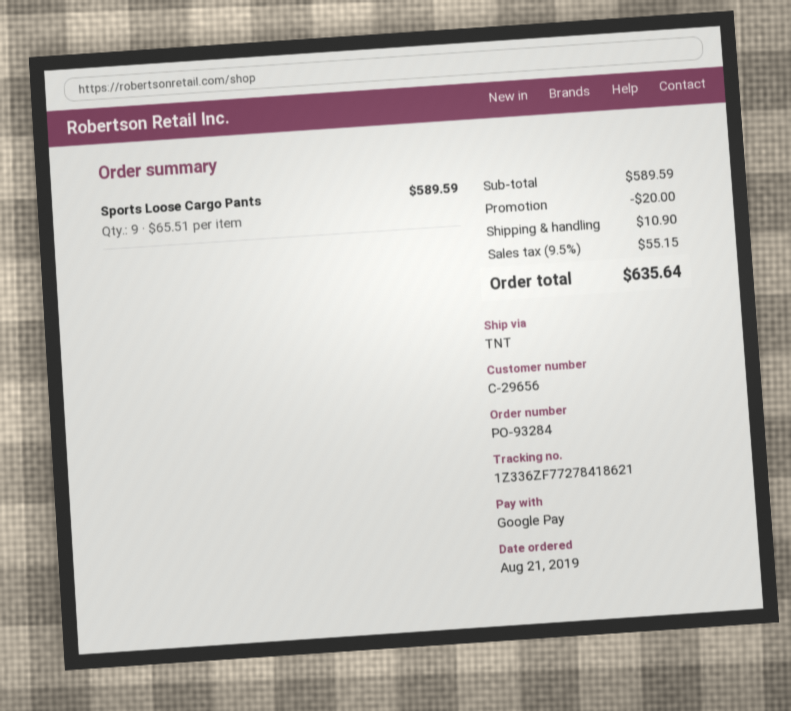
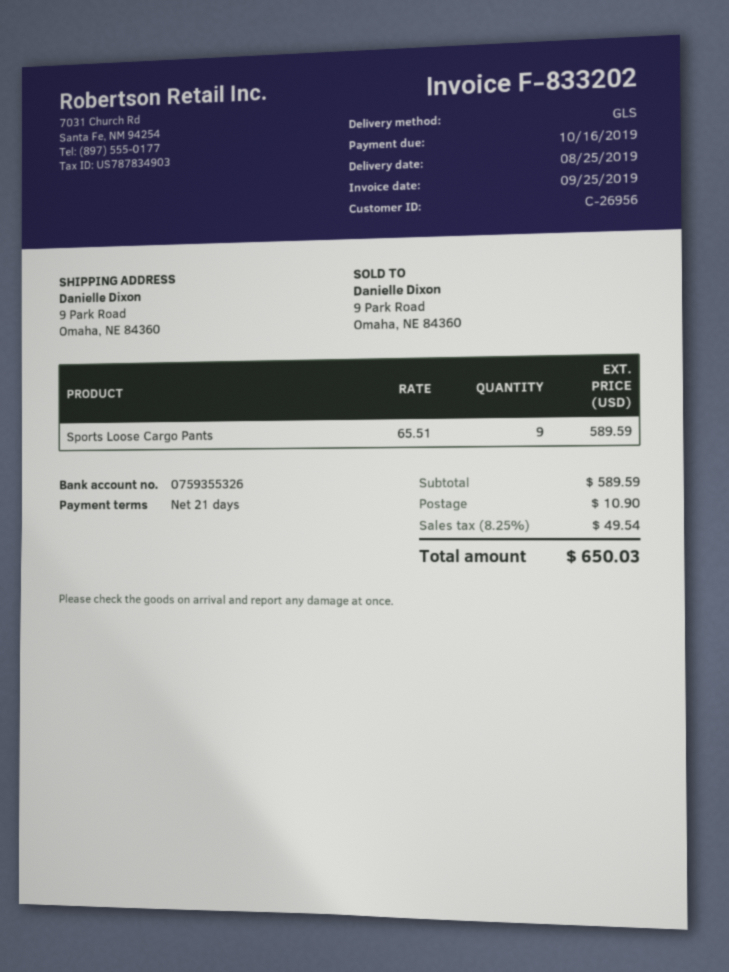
customer number: C-29656 -> C-26956
shipping method: TNT -> GLS
discount: 20.00 -> none
tax: 9.5% = 55.15 -> 8.25% = 49.54
total: 635.64 -> 650.03

